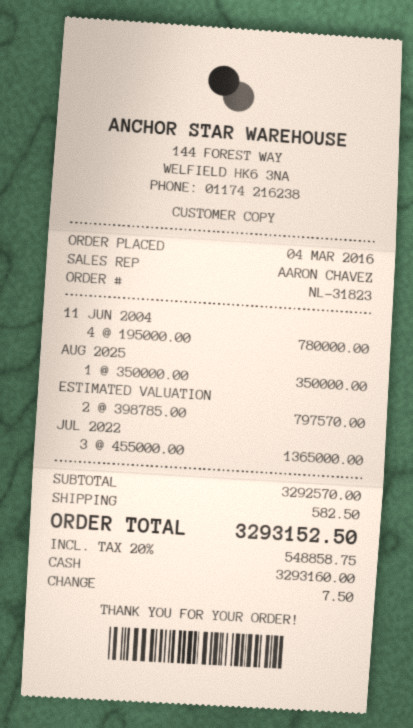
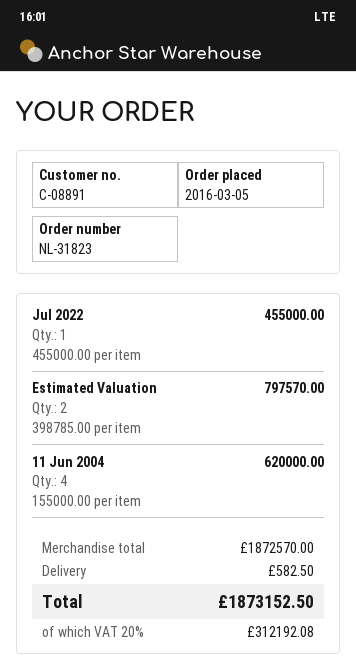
order date: 2016-03-04 -> 2016-03-05
11 JUN 2004: 4 x 195000.00 = 780000.00 -> 4 x 155000.00 = 620000.00
AUG 2025: 1 x 350000.00 = 350000.00 -> none
JUL 2022: 3 x 455000.00 = 1365000.00 -> 1 x 455000.00 = 455000.00
subtotal: 3292570.00 -> 1872570.00
tax: 20% = 548858.75 -> 20% = 312192.08
total: 3293152.50 -> 1873152.50

